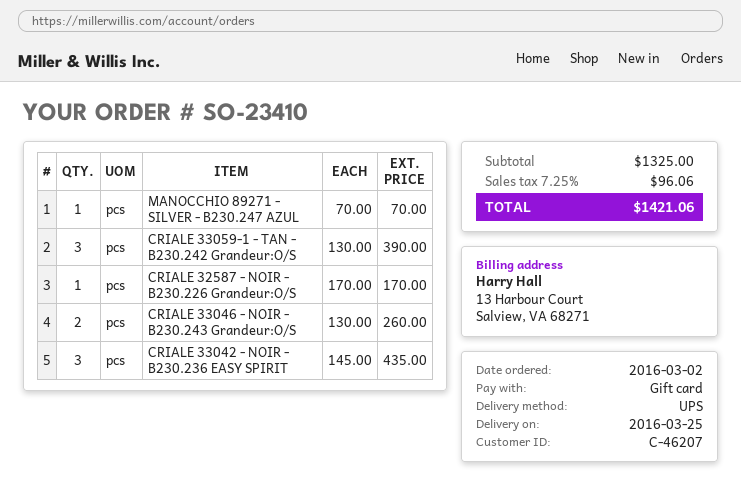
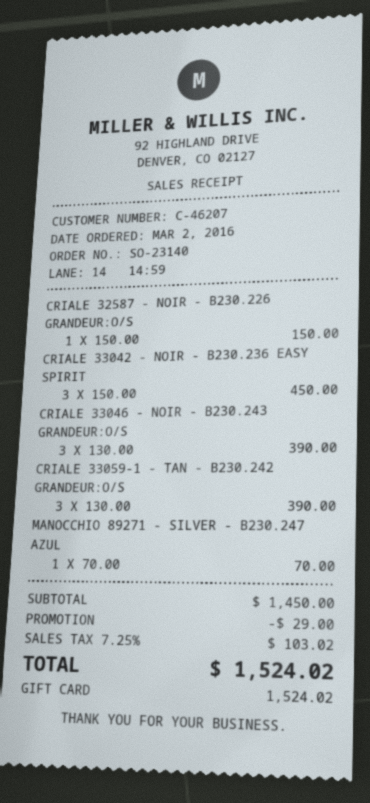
order number: SO-23410 -> SO-23140
CRIALE 32587 - NOIR - B230.226 Grandeur:O/S: 1 x 170.00 = 170.00 -> 1 x 150.00 = 150.00
CRIALE 33046 - NOIR - B230.243 Grandeur:O/S: 2 x 130.00 = 260.00 -> 3 x 130.00 = 390.00
CRIALE 33042 - NOIR - B230.236 EASY SPIRIT: 3 x 145.00 = 435.00 -> 3 x 150.00 = 450.00
subtotal: 1325.00 -> 1450.00
discount: none -> 29.00
tax: 7.25% = 96.06 -> 7.25% = 103.02
total: 1421.06 -> 1524.02

